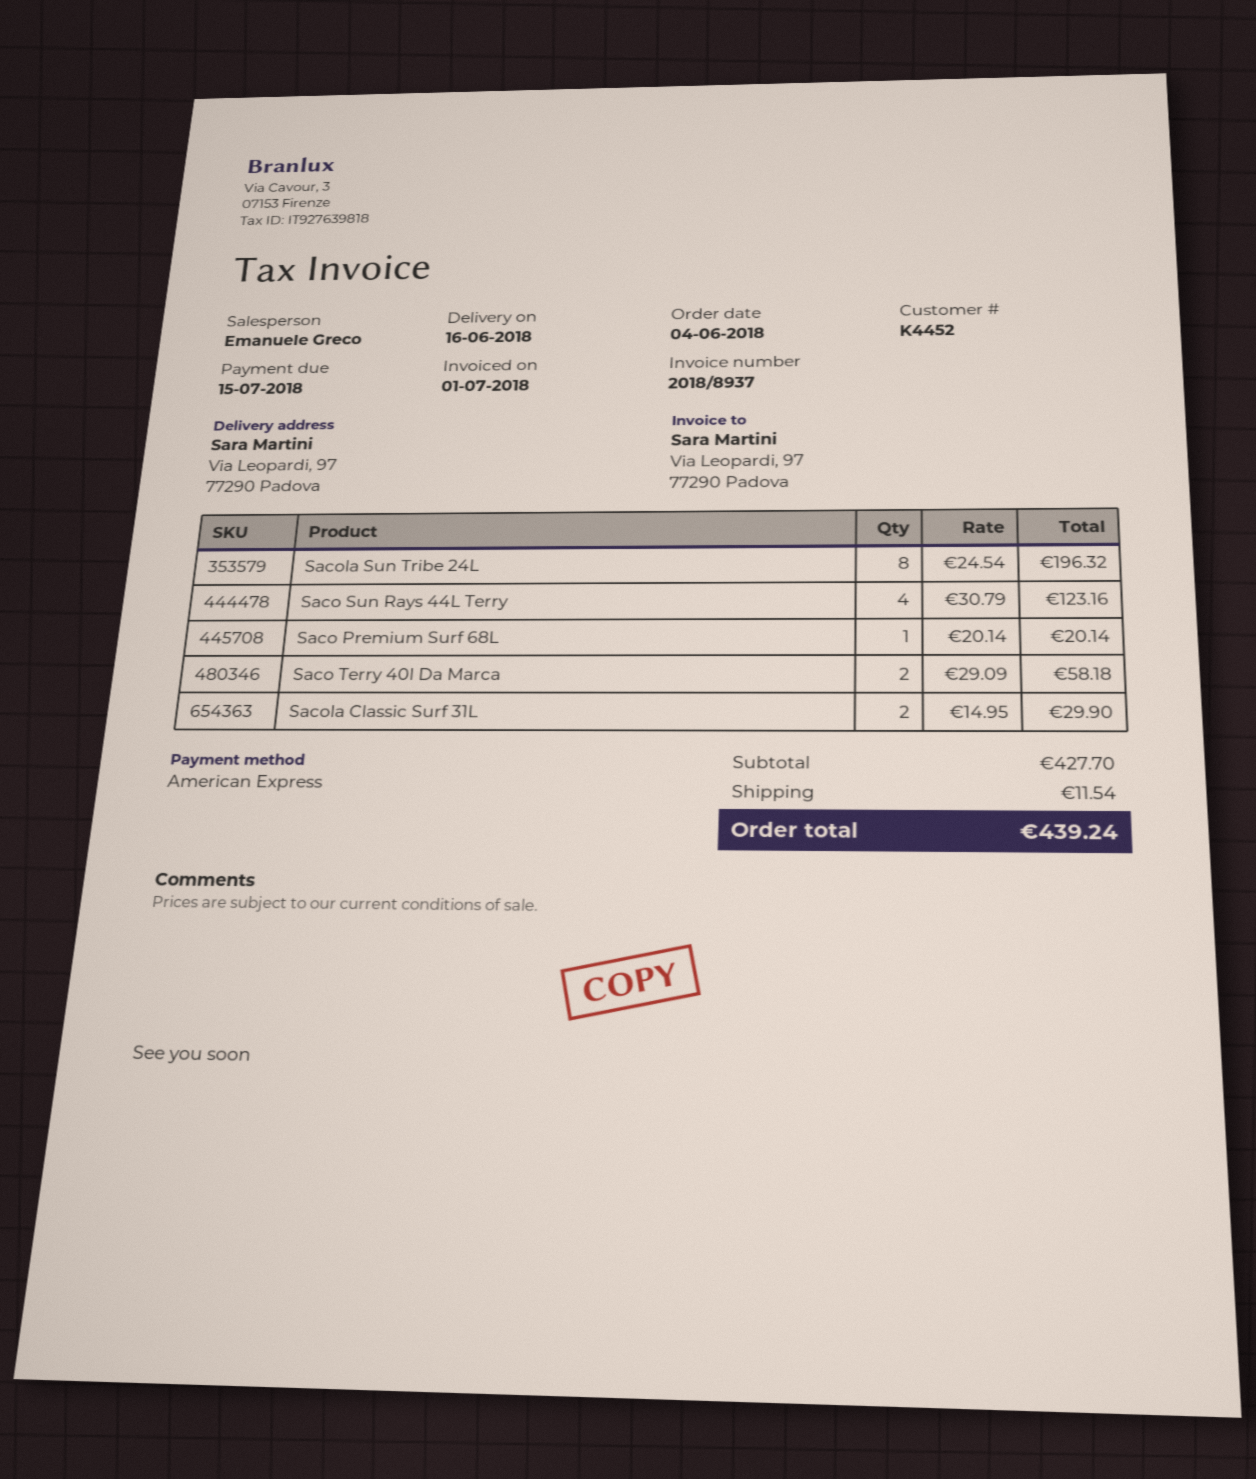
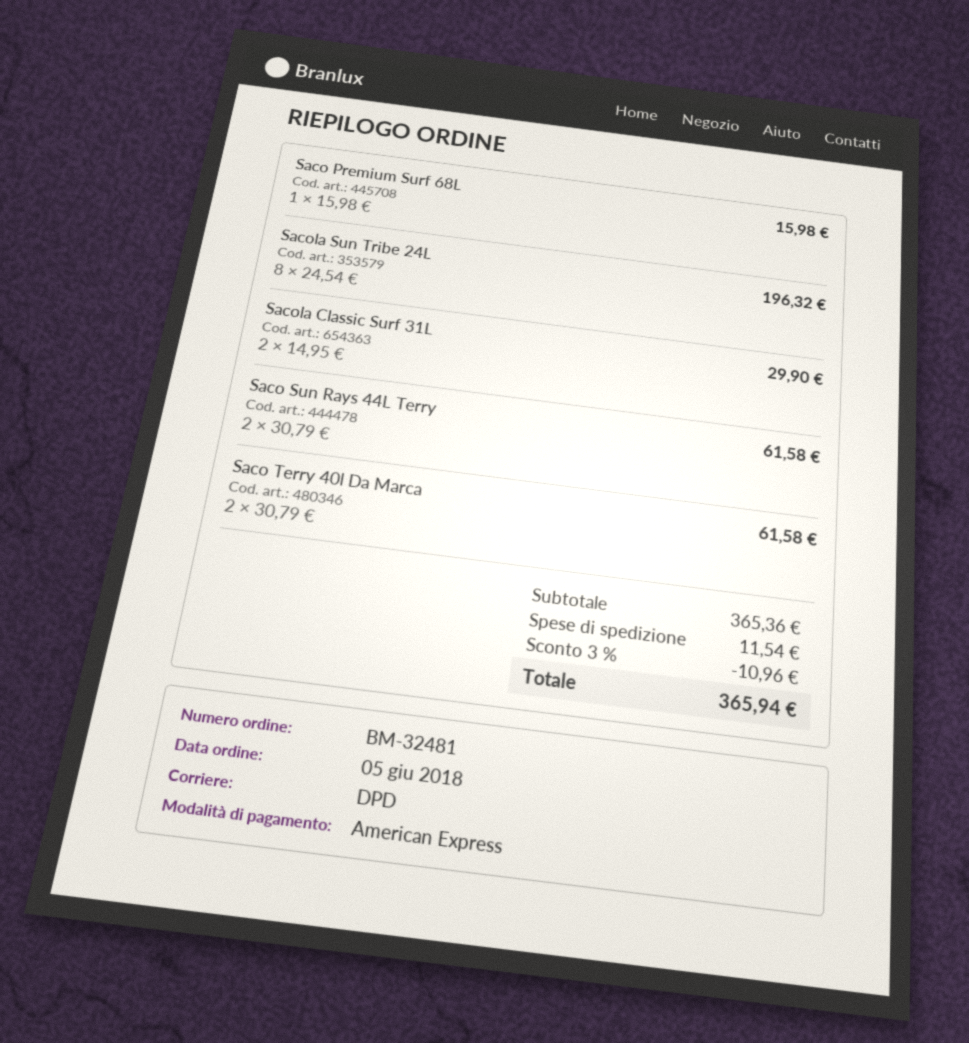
order date: 2018-06-04 -> 2018-06-05
Saco Sun Rays 44L Terry: 4 x 30.79 = 123.16 -> 2 x 30.79 = 61.58
Saco Premium Surf 68L: 1 x 20.14 = 20.14 -> 1 x 15.98 = 15.98
Saco Terry 40l Da Marca: 2 x 29.09 = 58.18 -> 2 x 30.79 = 61.58
subtotal: 427.70 -> 365.36
discount: none -> 3% = 10.96
total: 439.24 -> 365.94

